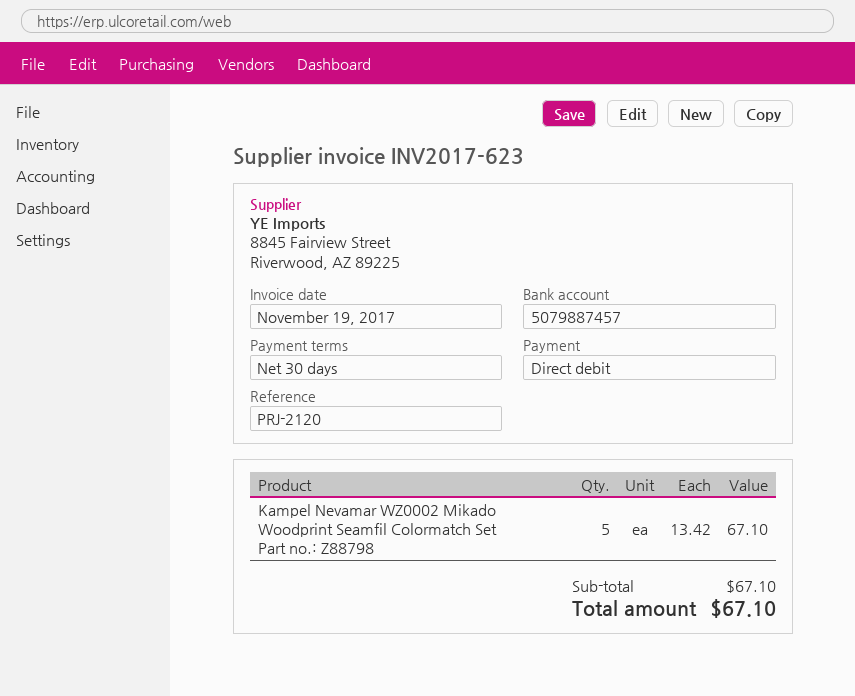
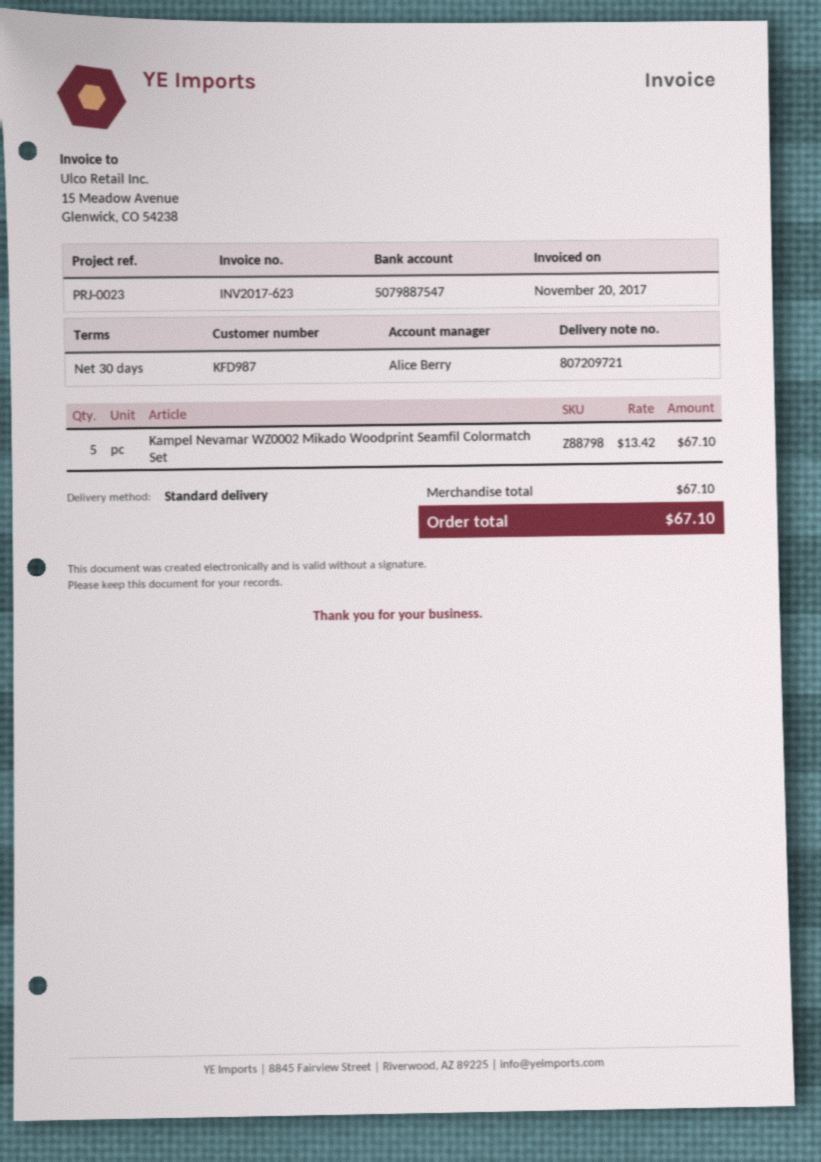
invoice date: 2017-11-19 -> 2017-11-20
reference: PRJ-2120 -> PRJ-0023
bank account: 5079887457 -> 5079887547

